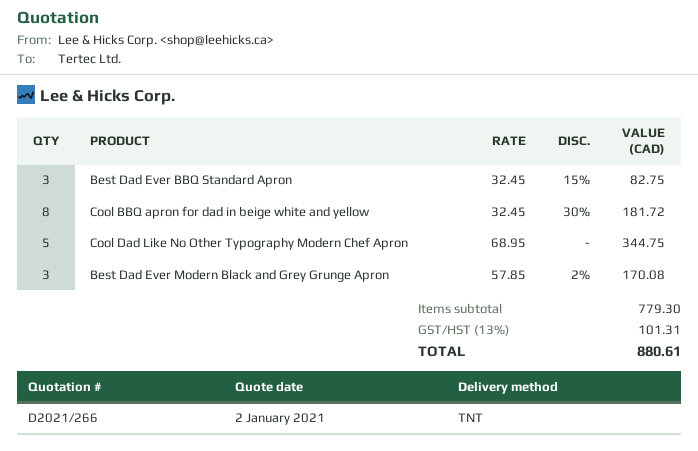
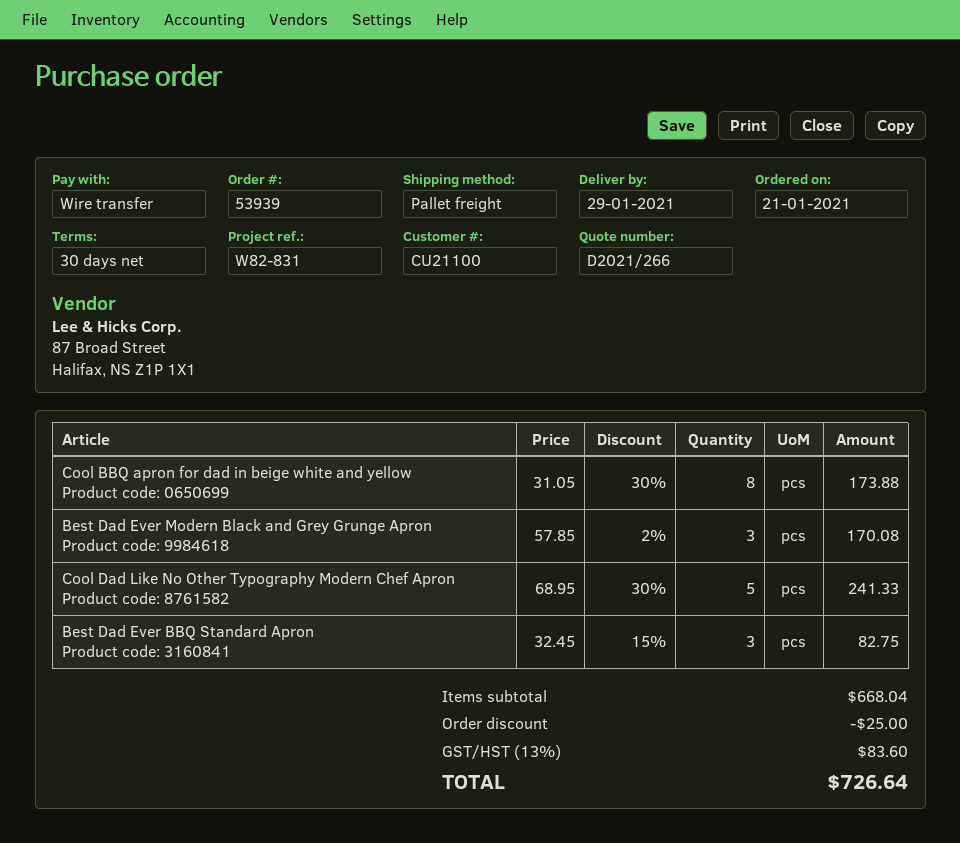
shipping method: TNT -> pallet freight
Cool BBQ apron for dad in beige white and yellow: 8 x 32.45 - 30% = 181.72 -> 8 x 31.05 - 30% = 173.88
Cool Dad Like No Other Typography Modern Chef Apron: 5 x 68.95 = 344.75 -> 5 x 68.95 - 30% = 241.33
subtotal: 779.30 -> 668.04
discount: none -> 25.00
tax: 13% = 101.31 -> 13% = 83.60
total: 880.61 -> 726.64

